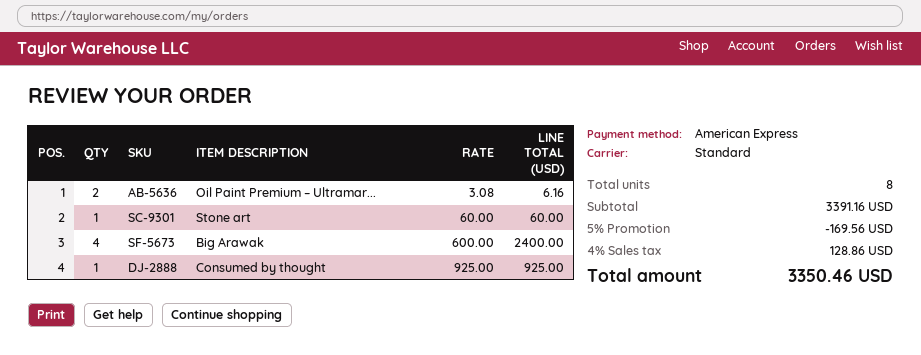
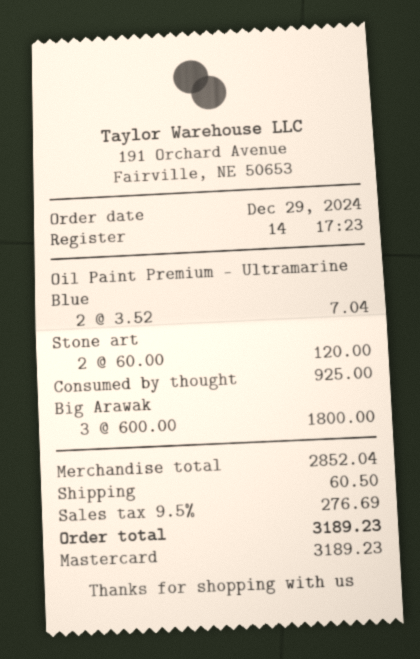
payment method: American Express -> Mastercard
Oil Paint Premium – Ultramar...: 2 x 3.08 = 6.16 -> 2 x 3.52 = 7.04
Stone art: 1 x 60.00 = 60.00 -> 2 x 60.00 = 120.00
Big Arawak: 4 x 600.00 = 2400.00 -> 3 x 600.00 = 1800.00
subtotal: 3391.16 -> 2852.04
discount: 5% = 169.56 -> none
shipping: none -> 60.50
tax: 4% = 128.86 -> 9.5% = 276.69
total: 3350.46 -> 3189.23

